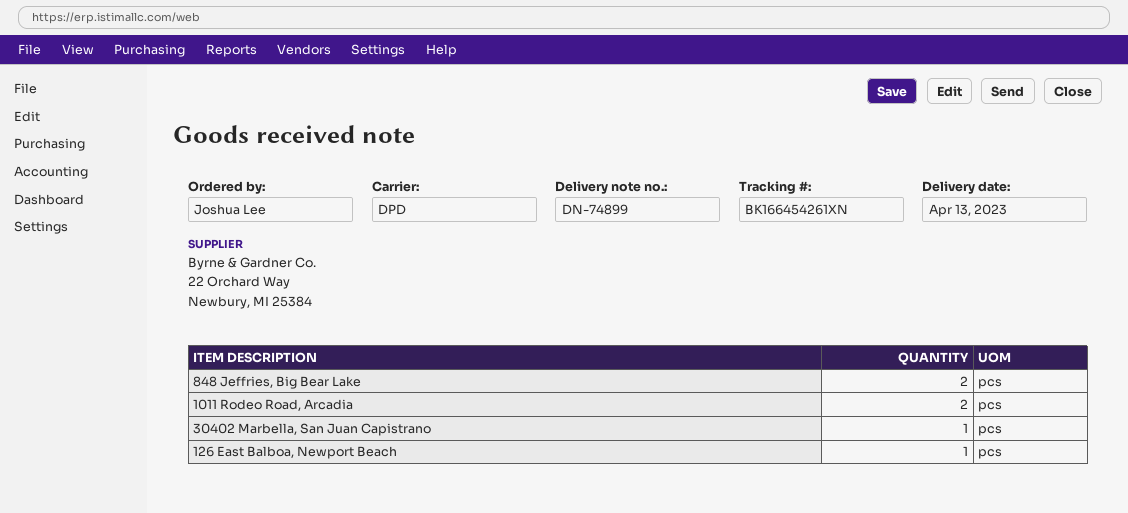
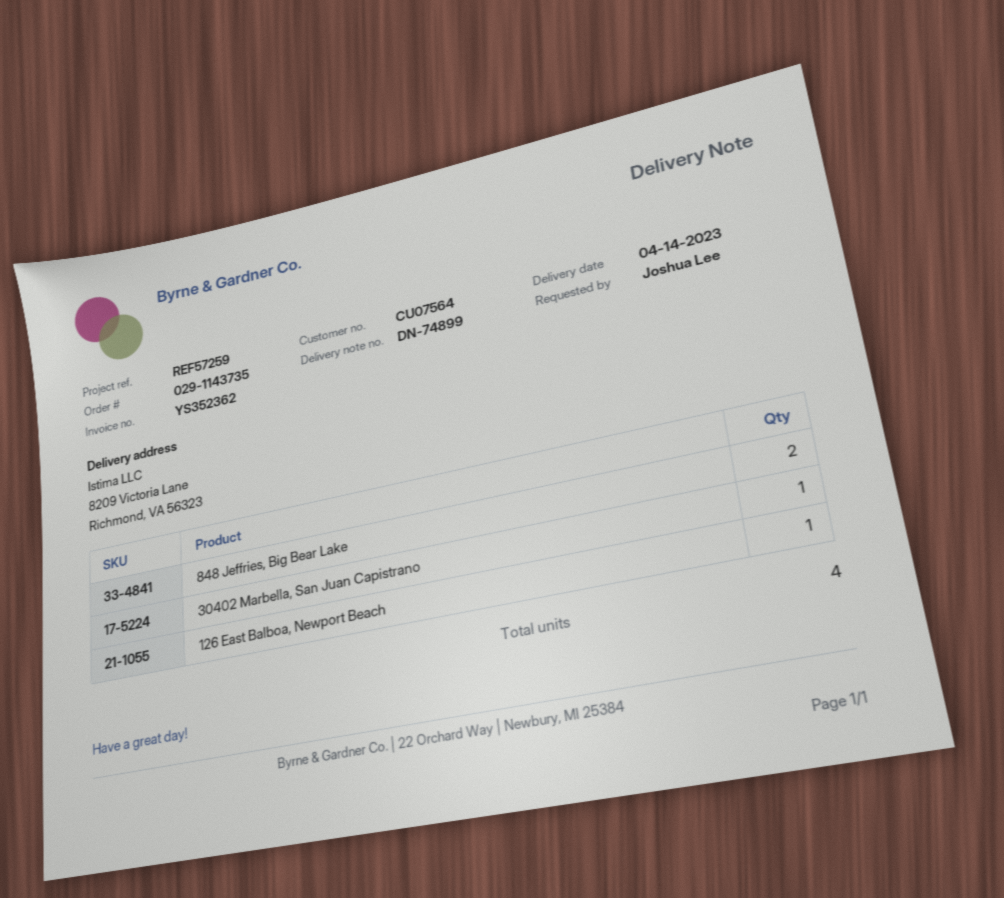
delivery date: 2023-04-13 -> 2023-04-14
1011 Rodeo Road, Arcadia: 2 -> none

